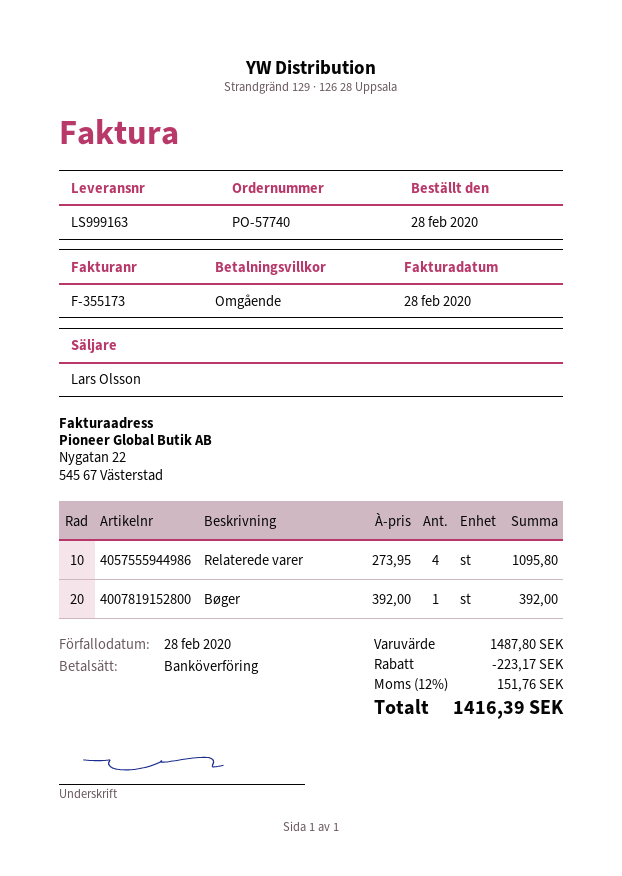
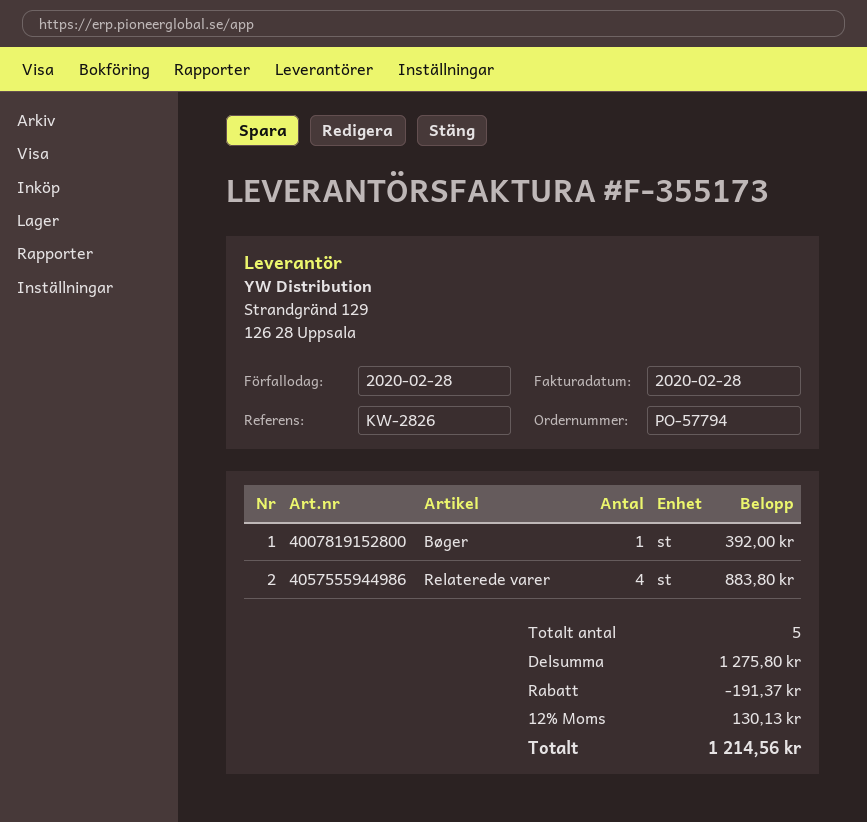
order number: PO-57740 -> PO-57794
Relaterede varer: 4 for 1095.80 -> 4 for 883.80
subtotal: 1487.80 -> 1275.80
discount: 223.17 -> 191.37
tax: 12% = 151.76 -> 12% = 130.13
total: 1416.39 -> 1214.56

